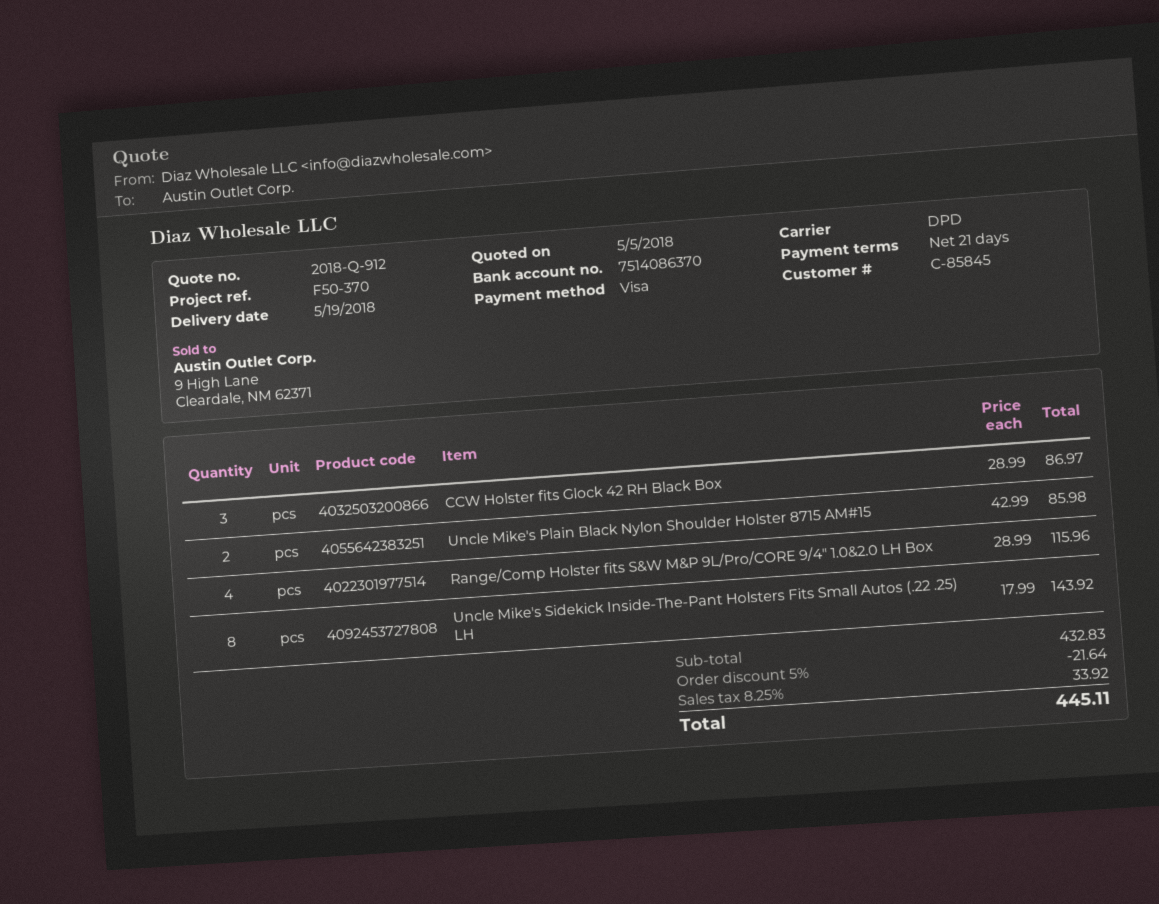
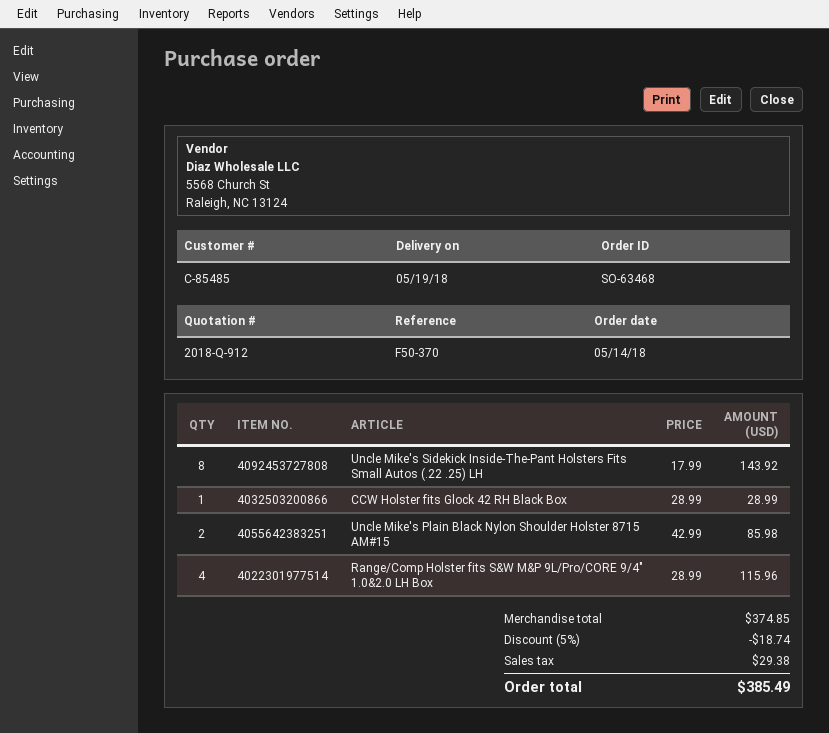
customer number: C-85845 -> C-85485
CCW Holster fits Glock 42 RH Black Box: 3 x 28.99 = 86.97 -> 1 x 28.99 = 28.99
subtotal: 432.83 -> 374.85
discount: 5% = 21.64 -> 5% = 18.74
tax: 33.92 -> 29.38
total: 445.11 -> 385.49

